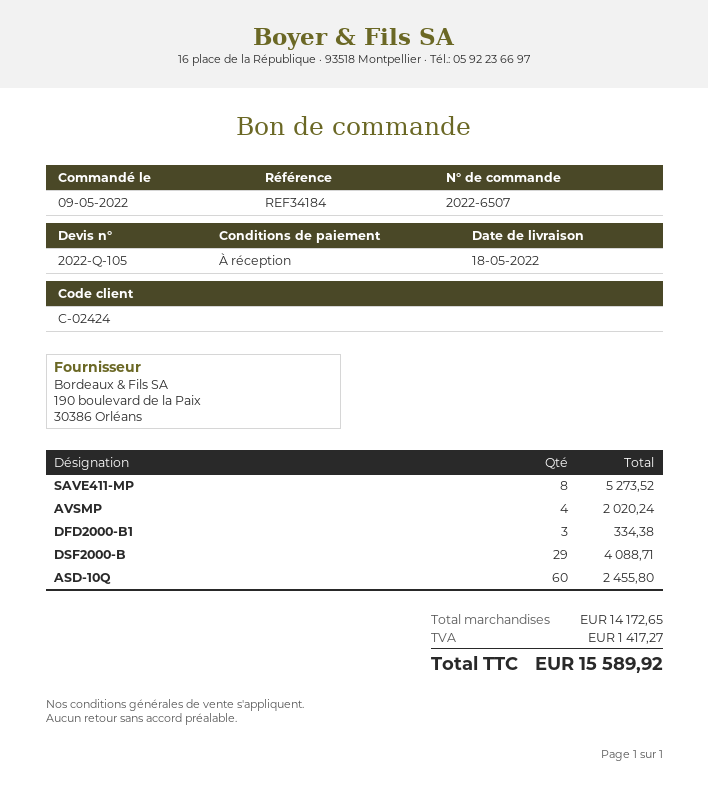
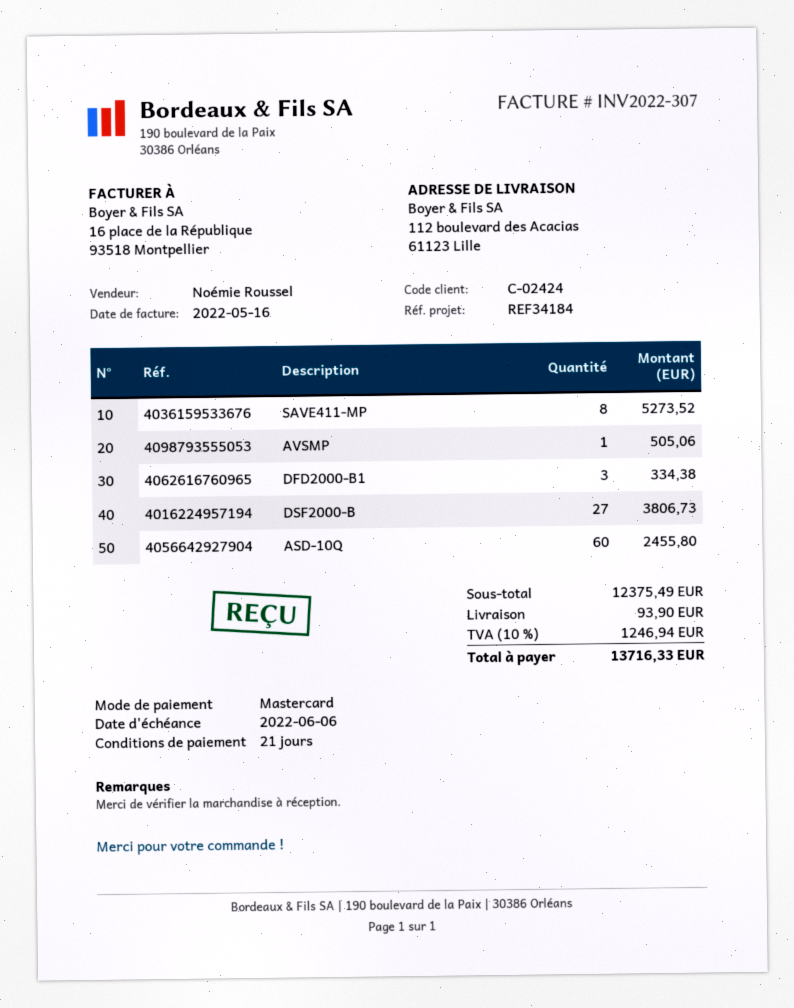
payment terms: on receipt -> 21 days
AVSMP: 4 for 2020.24 -> 1 for 505.06
DSF2000-B: 29 for 4088.71 -> 27 for 3806.73
subtotal: 14172.65 -> 12375.49
shipping: none -> 93.90
tax: 1417.27 -> 1246.94
total: 15589.92 -> 13716.33

